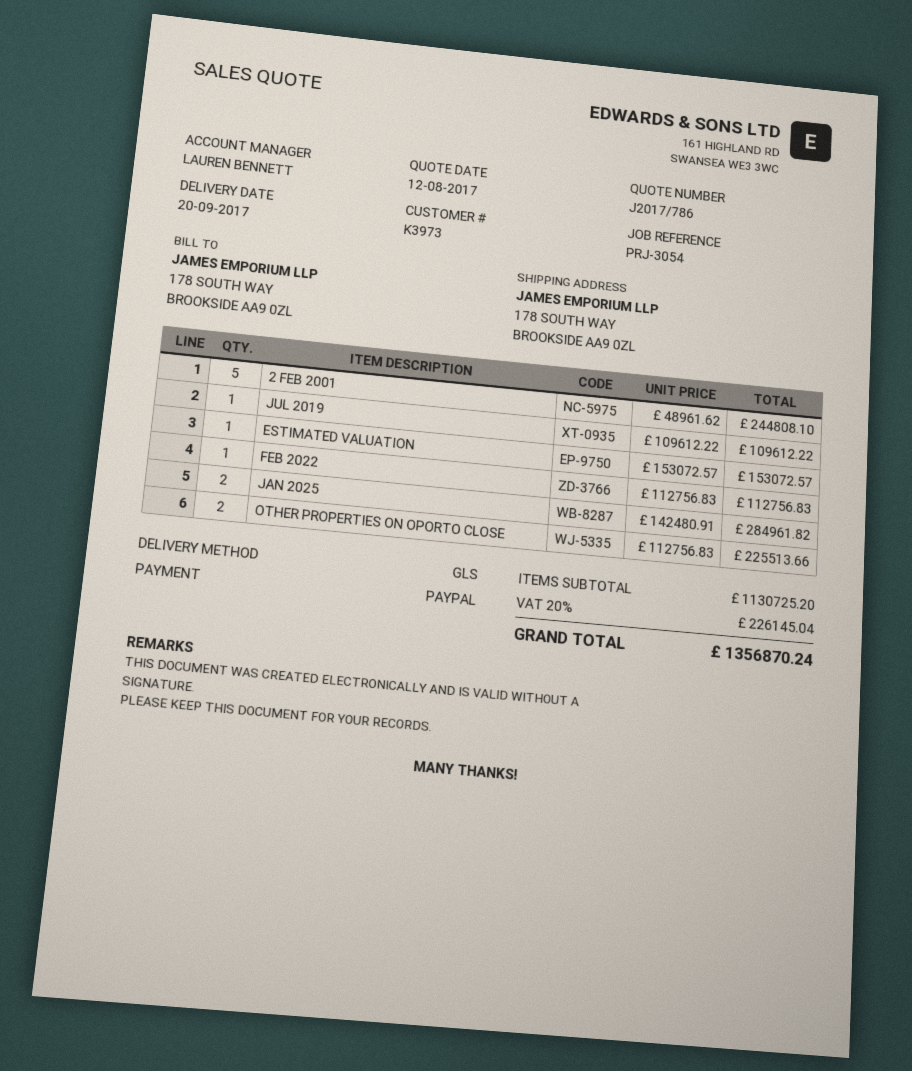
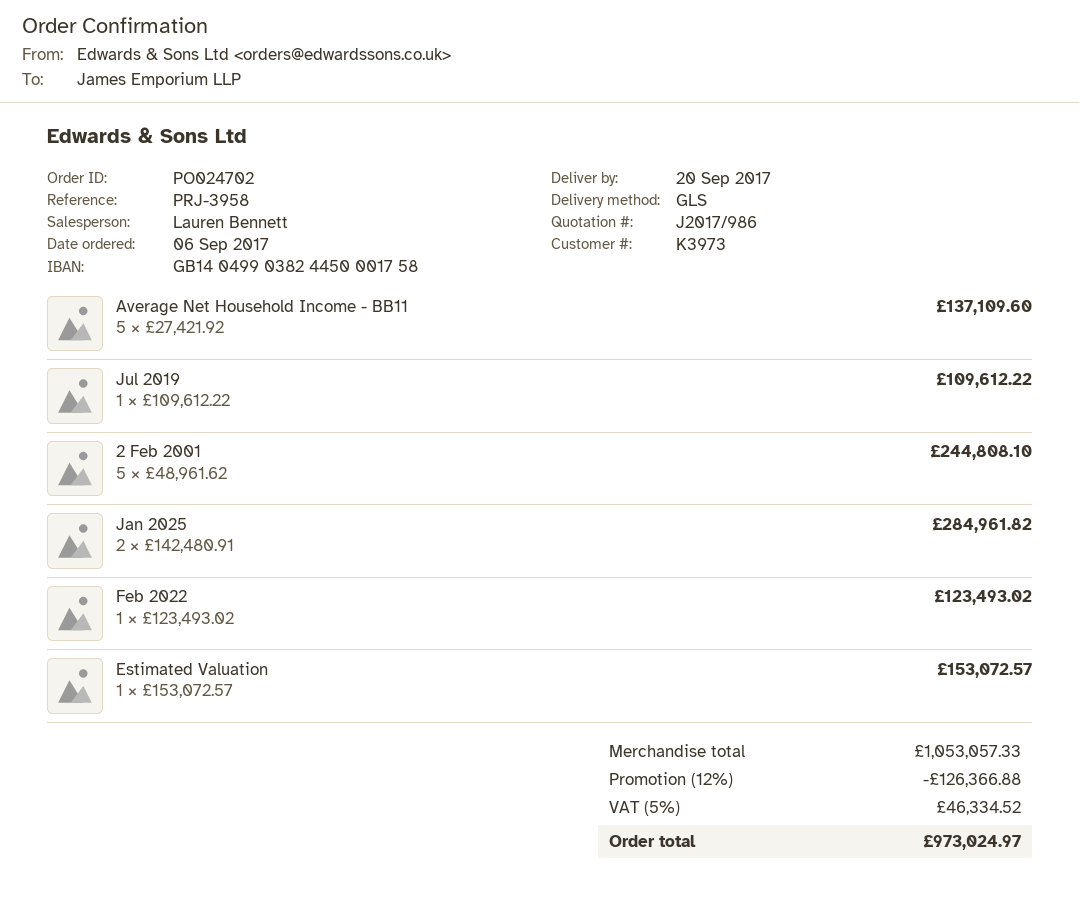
quote number: J2017/786 -> J2017/986
reference: PRJ-3054 -> PRJ-3958
FEB 2022: 1 x 112756.83 = 112756.83 -> 1 x 123493.02 = 123493.02
OTHER PROPERTIES ON OPORTO CLOSE: 2 x 112756.83 = 225513.66 -> none
Average Net Household Income - BB11: none -> 5 x 27421.92 = 137109.60
subtotal: 1130725.20 -> 1053057.33
discount: none -> 12% = 126366.88
tax: 20% = 226145.04 -> 5% = 46334.52
total: 1356870.24 -> 973024.97

